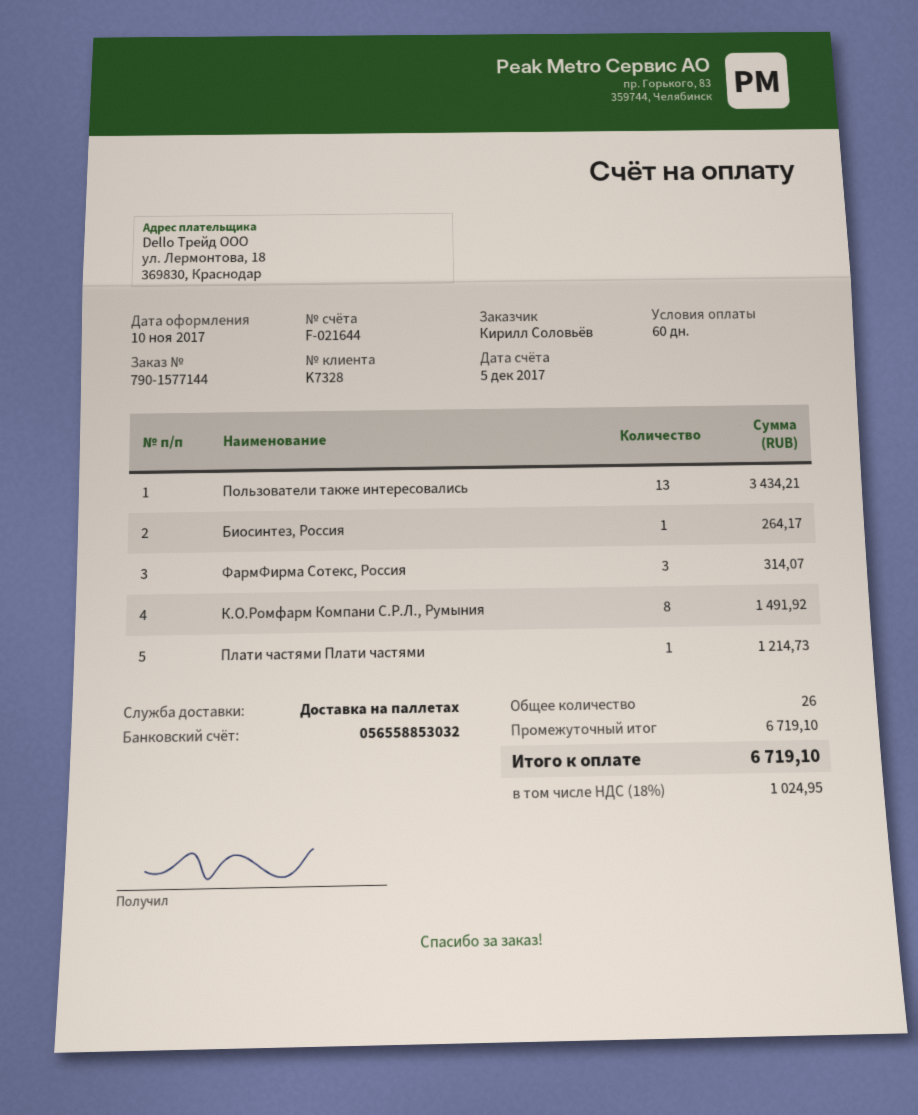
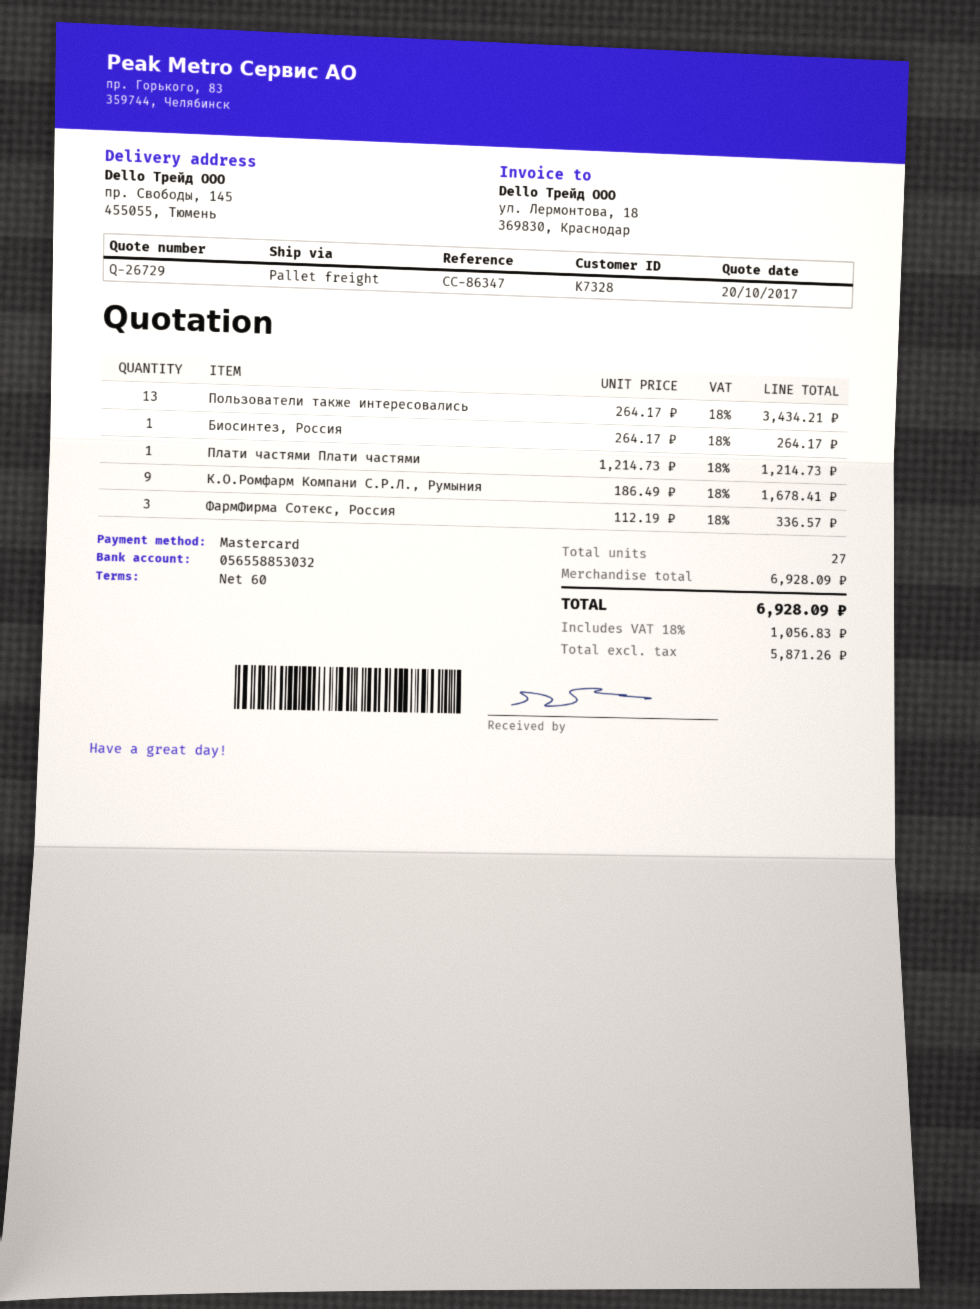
ФармФирма Сотекс, Россия: 3 for 314.07 -> 3 for 336.57
К.О.Ромфарм Компани С.Р.Л., Румыния: 8 for 1491.92 -> 9 for 1678.41
total quantity: 26 -> 27
subtotal: 6719.10 -> 6928.09
tax: 18% = 1024.95 -> 18% = 1056.83
total: 6719.10 -> 6928.09

